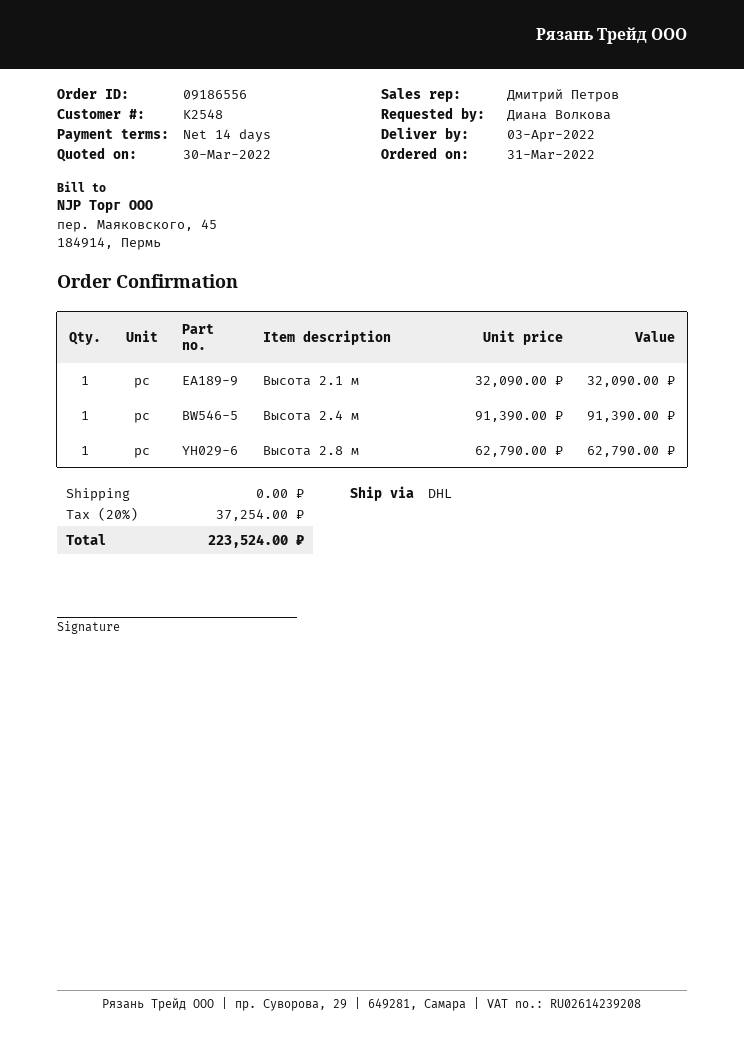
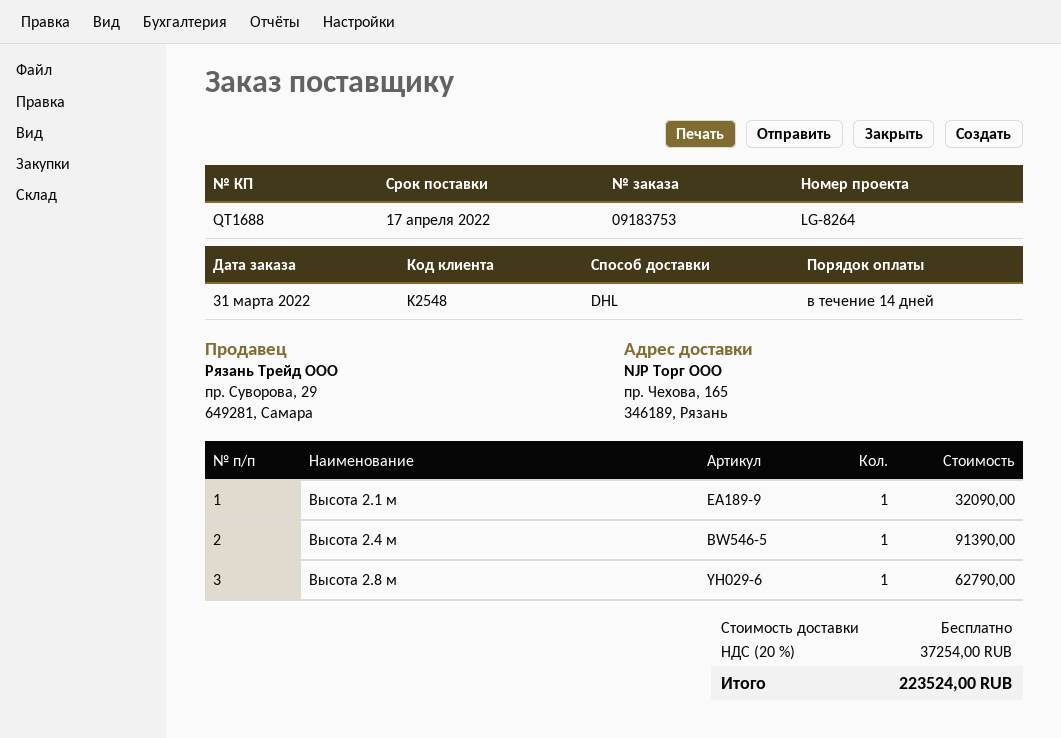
order number: 09186556 -> 09183753
delivery date: 2022-04-03 -> 2022-04-17

